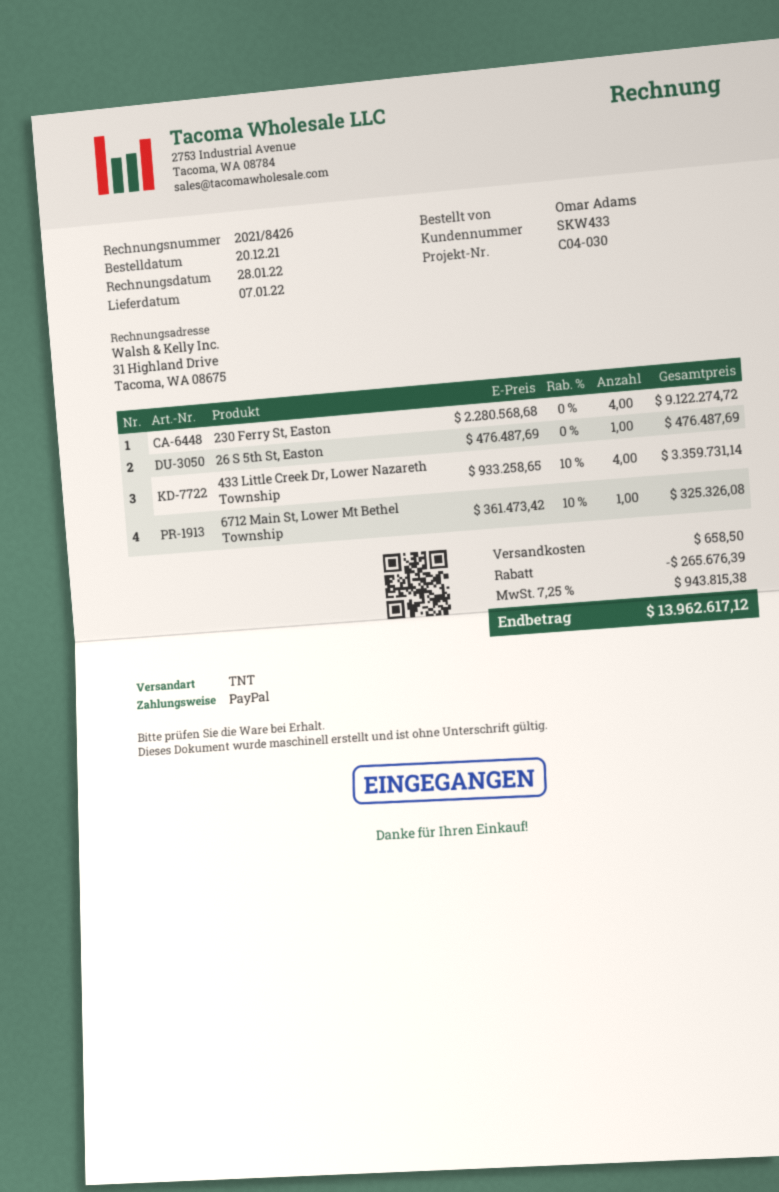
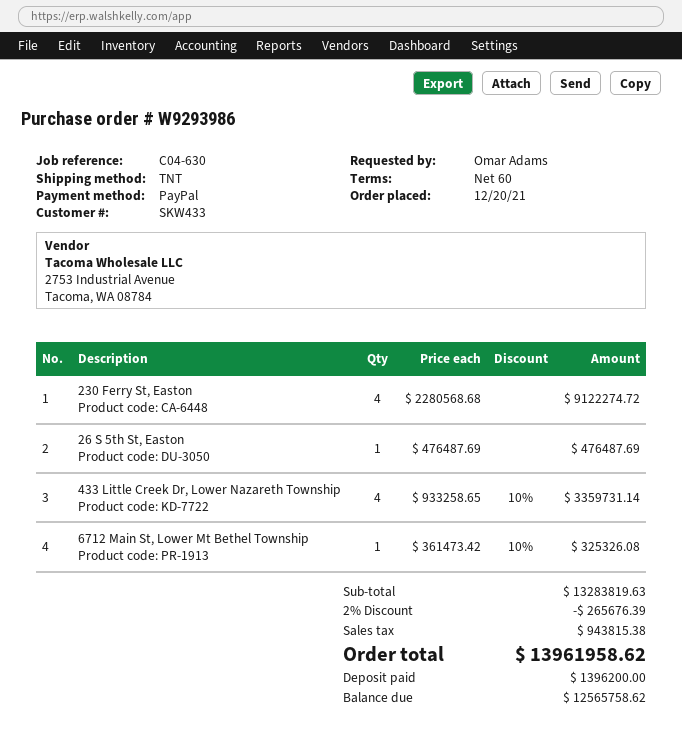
reference: C04-030 -> C04-630
shipping: 658.50 -> none
total: 13962617.12 -> 13961958.62

